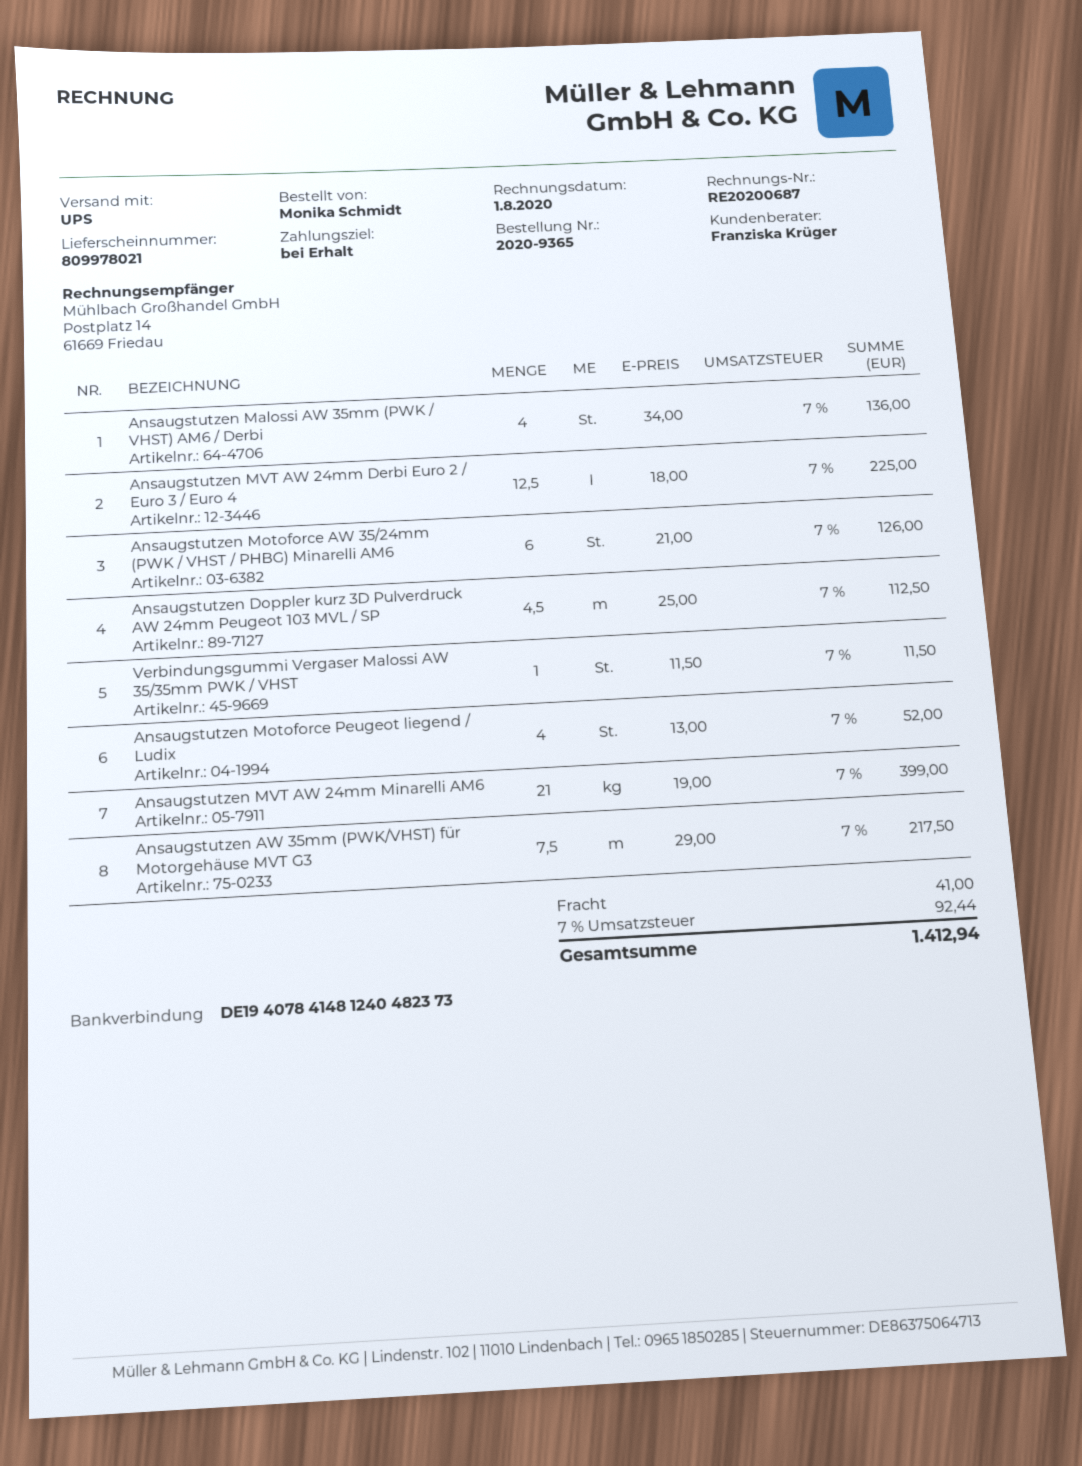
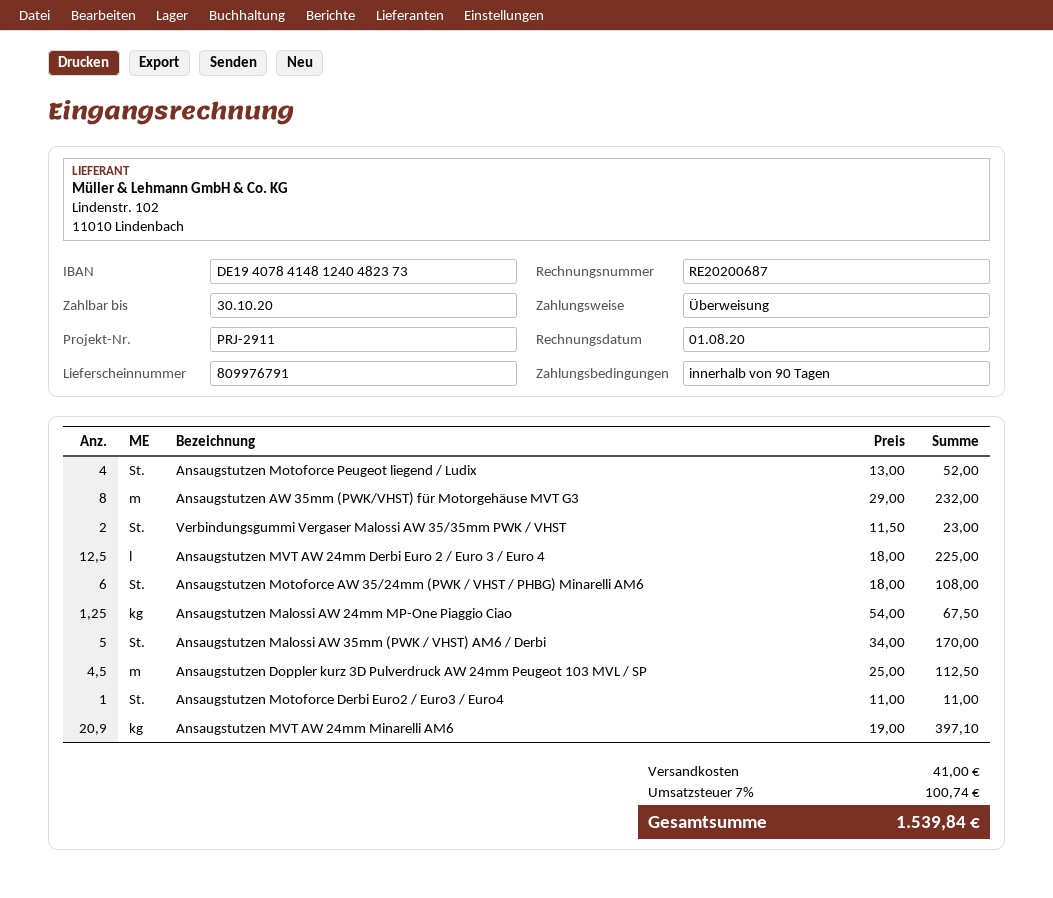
delivery note number: 809978021 -> 809976791
payment terms: on receipt -> 90 days
Ansaugstutzen Malossi AW 35mm (PWK / VHST) AM6 / Derbi: 4 x 34.00 = 136.00 -> 5 x 34.00 = 170.00
Ansaugstutzen Motoforce AW 35/24mm (PWK / VHST / PHBG) Minarelli AM6: 6 x 21.00 = 126.00 -> 6 x 18.00 = 108.00
Verbindungsgummi Vergaser Malossi AW 35/35mm PWK / VHST: 1 x 11.50 = 11.50 -> 2 x 11.50 = 23.00
Ansaugstutzen MVT AW 24mm Minarelli AM6: 21 x 19.00 = 399.00 -> 20.9 x 19.00 = 397.10
Ansaugstutzen AW 35mm (PWK/VHST) für Motorgehäuse MVT G3: 7.5 x 29.00 = 217.50 -> 8 x 29.00 = 232.00
Ansaugstutzen Malossi AW 24mm MP-One Piaggio Ciao: none -> 1.25 x 54.00 = 67.50
Ansaugstutzen Motoforce Derbi Euro2 / Euro3 / Euro4: none -> 1 x 11.00 = 11.00
tax: 7% = 92.44 -> 7% = 100.74
total: 1412.94 -> 1539.84

